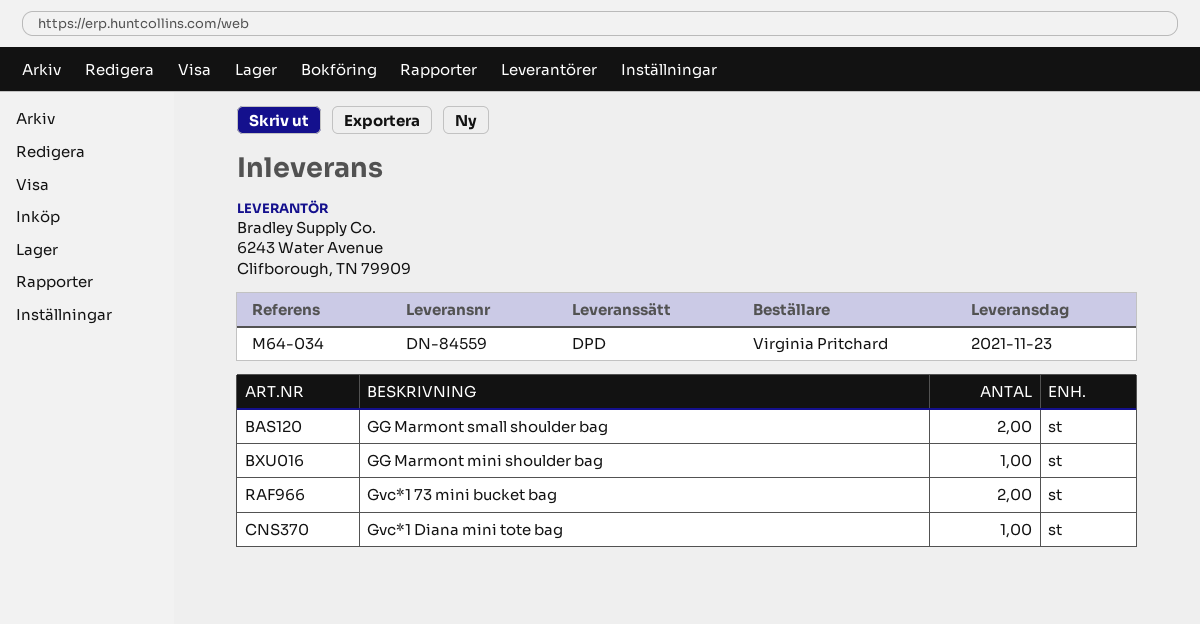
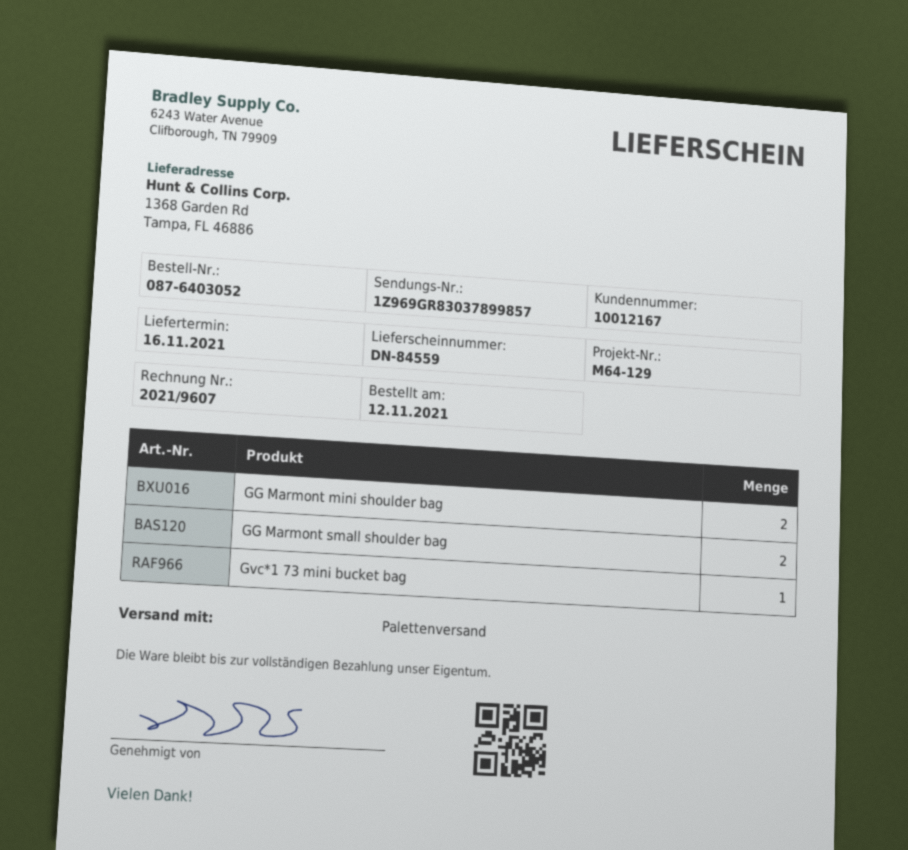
delivery date: 2021-11-23 -> 2021-11-16
reference: M64-034 -> M64-129
shipping method: DPD -> pallet freight
GG Marmont mini shoulder bag: 1 -> 2
Gvc*1 73 mini bucket bag: 2 -> 1
Gvc*1 Diana mini tote bag: 1 -> none

